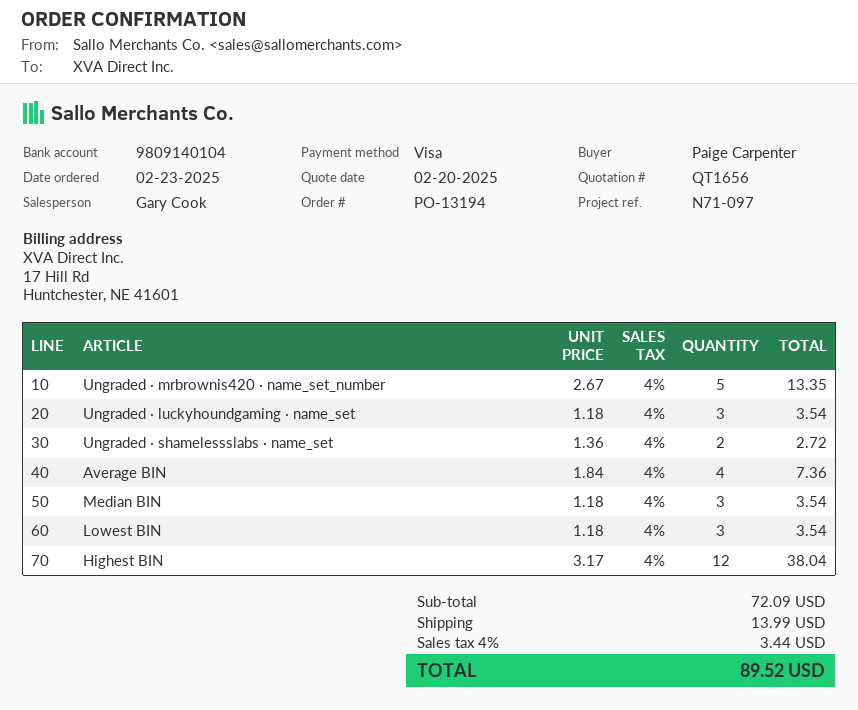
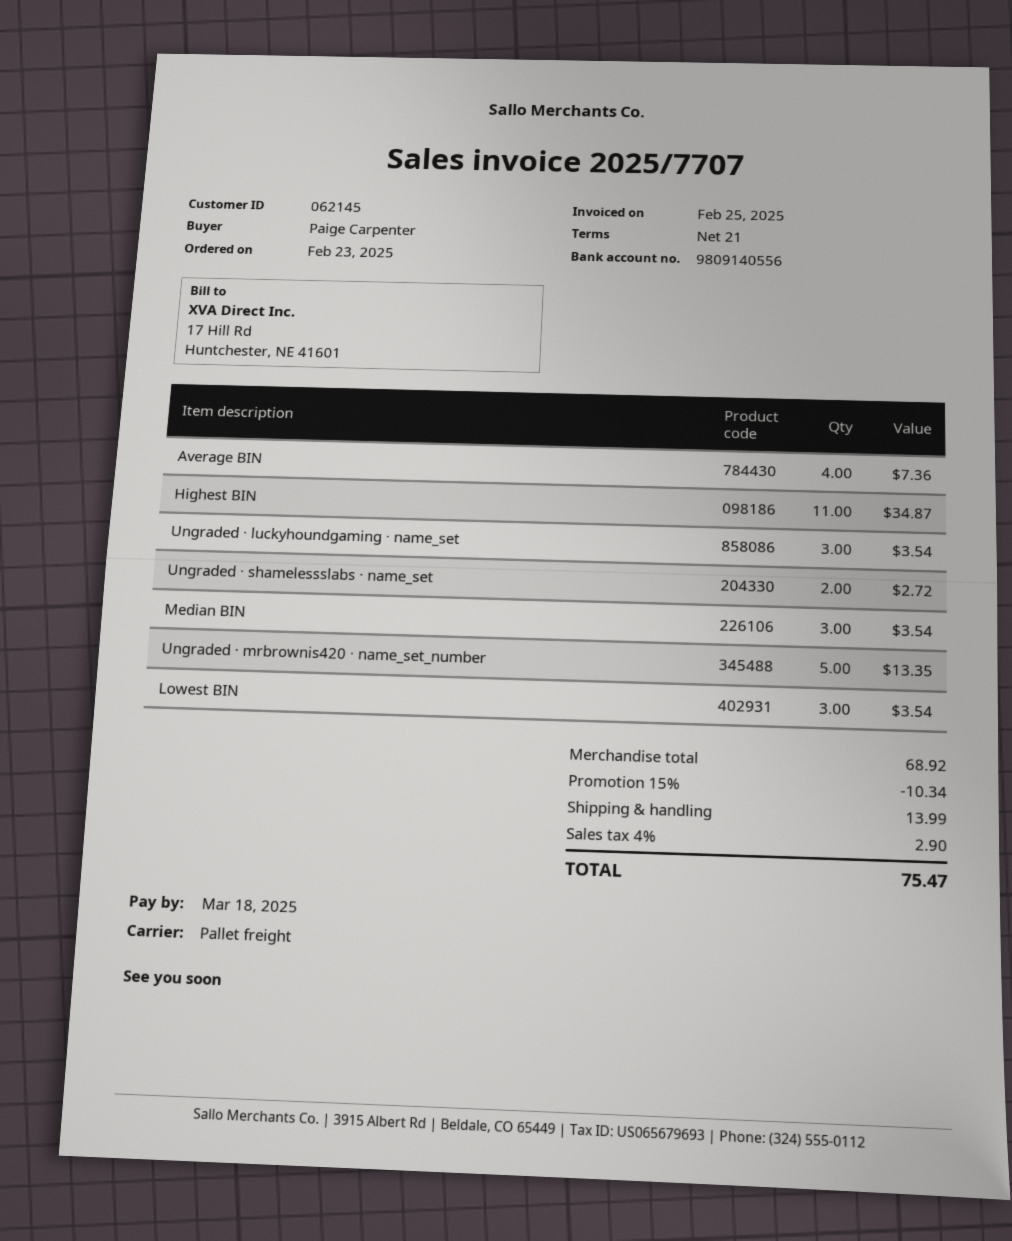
bank account: 9809140104 -> 9809140556
Highest BIN: 12 for 38.04 -> 11 for 34.87
subtotal: 72.09 -> 68.92
discount: none -> 15% = 10.34
tax: 4% = 3.44 -> 4% = 2.90
total: 89.52 -> 75.47

